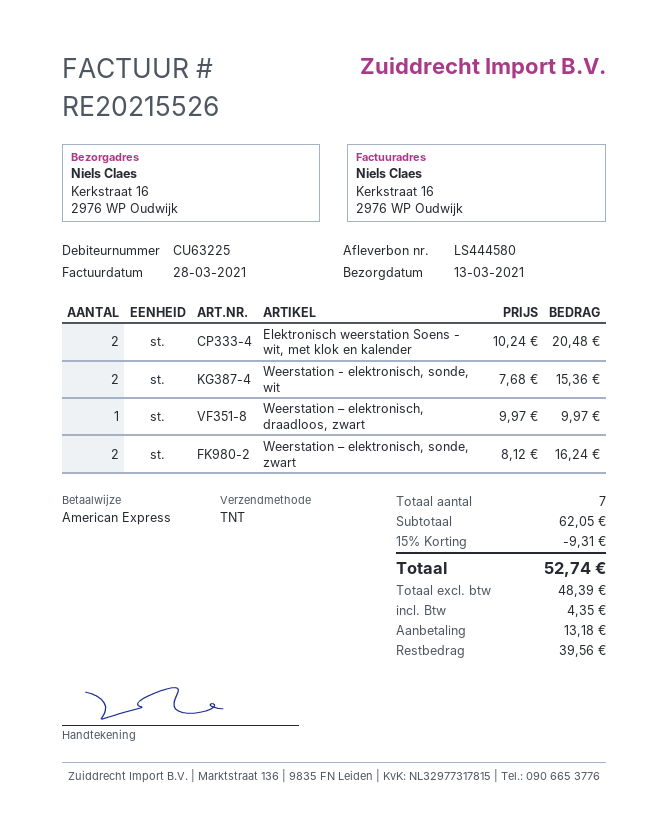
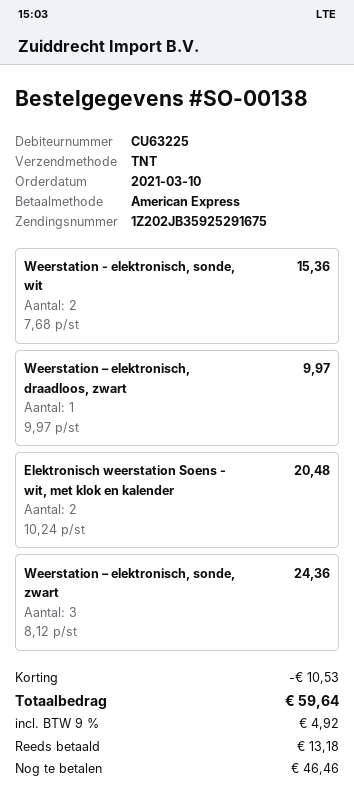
Weerstation – elektronisch, sonde, zwart: 2 x 8.12 = 16.24 -> 3 x 8.12 = 24.36
discount: 9.31 -> 10.53
tax: 4.35 -> 4.92
total: 52.74 -> 59.64
balance: 39.56 -> 46.46

